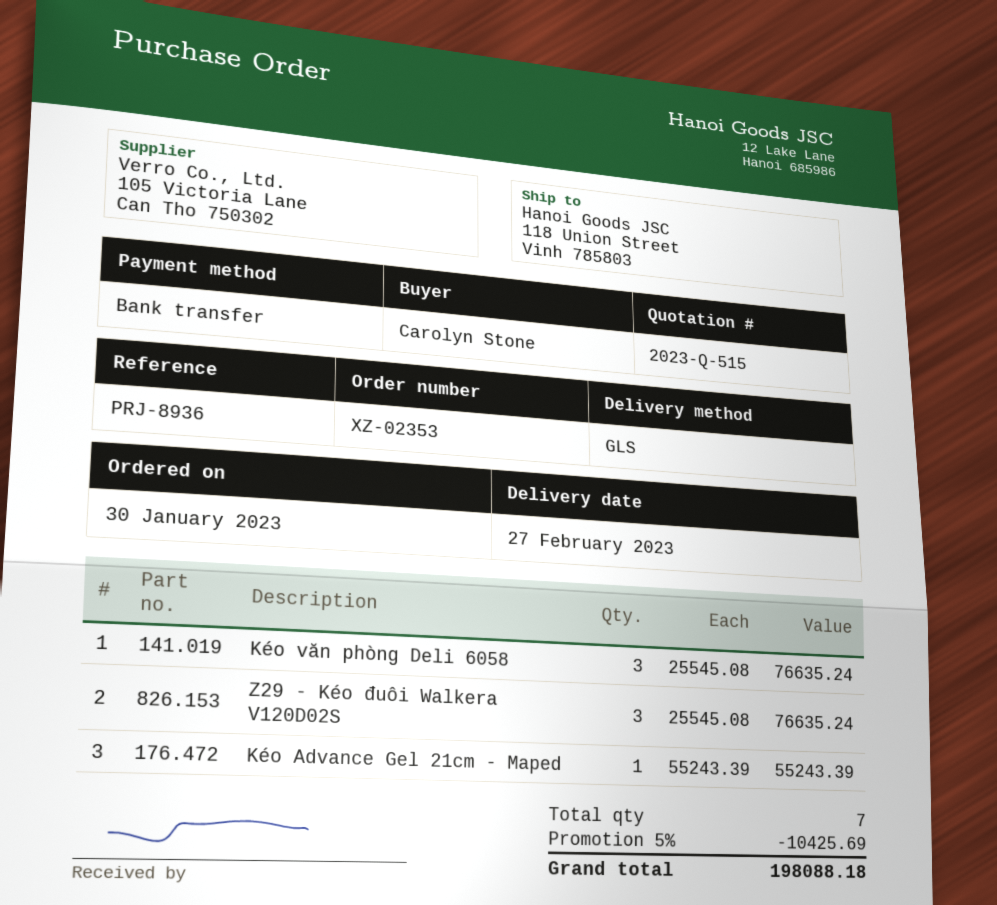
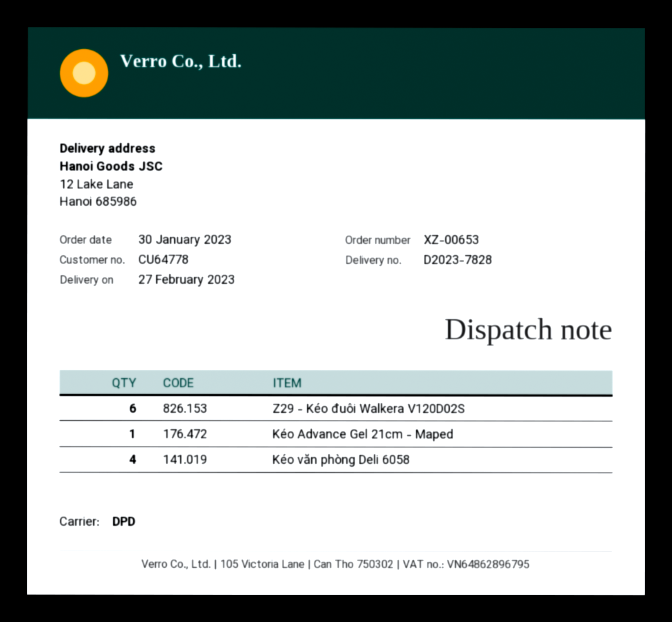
order number: XZ-02353 -> XZ-00653
shipping method: GLS -> DPD
ship to: 118 Union Street, Vinh 785803 -> 12 Lake Lane, Hanoi 685986
Kéo văn phòng Deli 6058: 3 -> 4
Z29 - Kéo đuôi Walkera V120D02S: 3 -> 6

